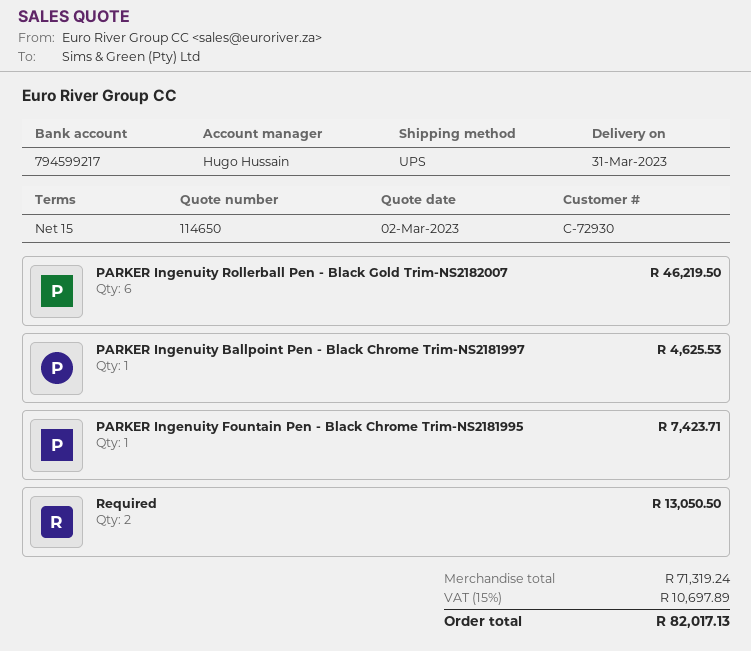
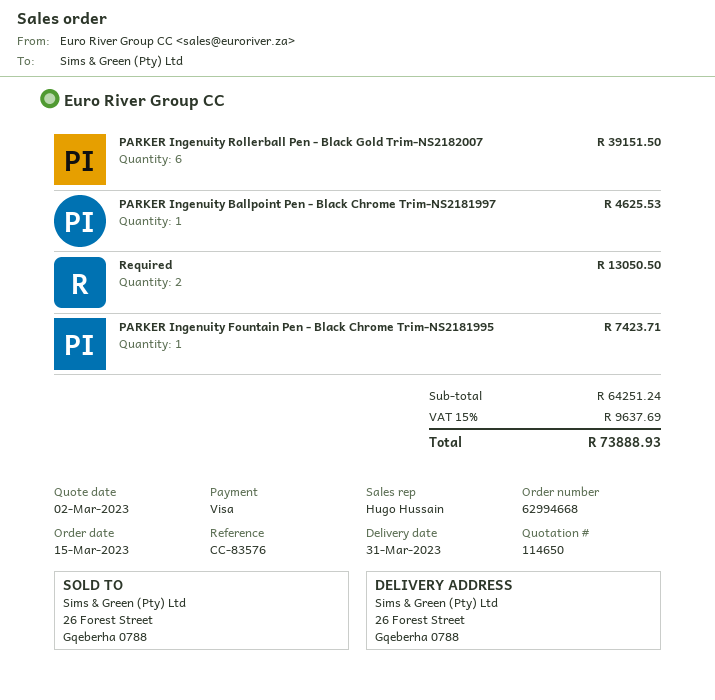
PARKER Ingenuity Rollerball Pen - Black Gold Trim-NS2182007: 6 for 46219.50 -> 6 for 39151.50
subtotal: 71319.24 -> 64251.24
tax: 15% = 10697.89 -> 15% = 9637.69
total: 82017.13 -> 73888.93

